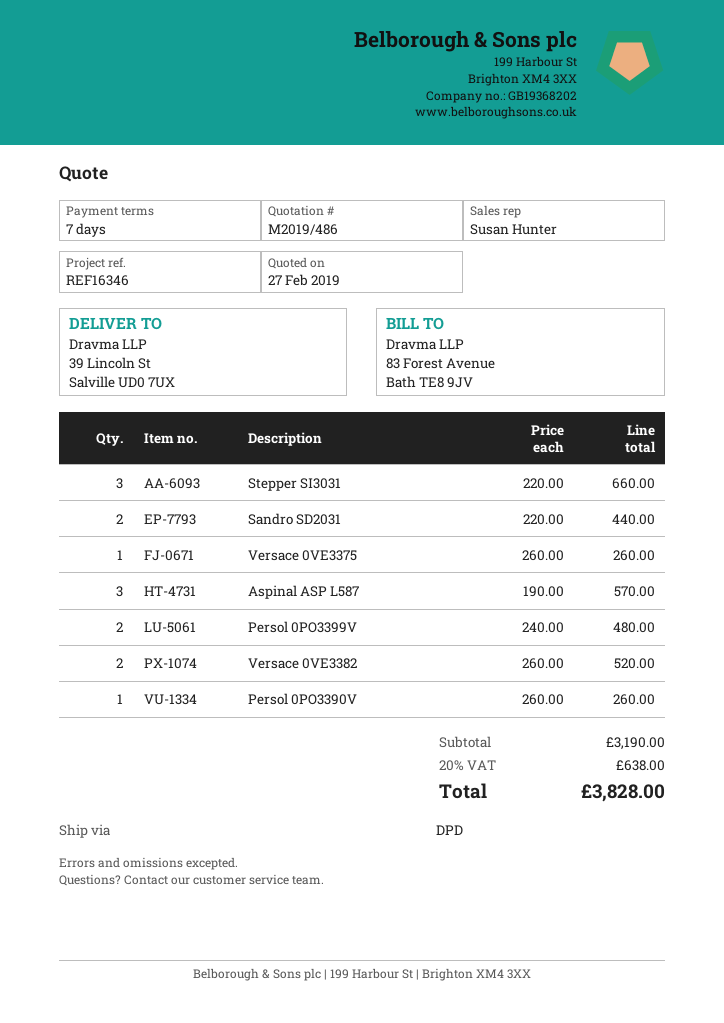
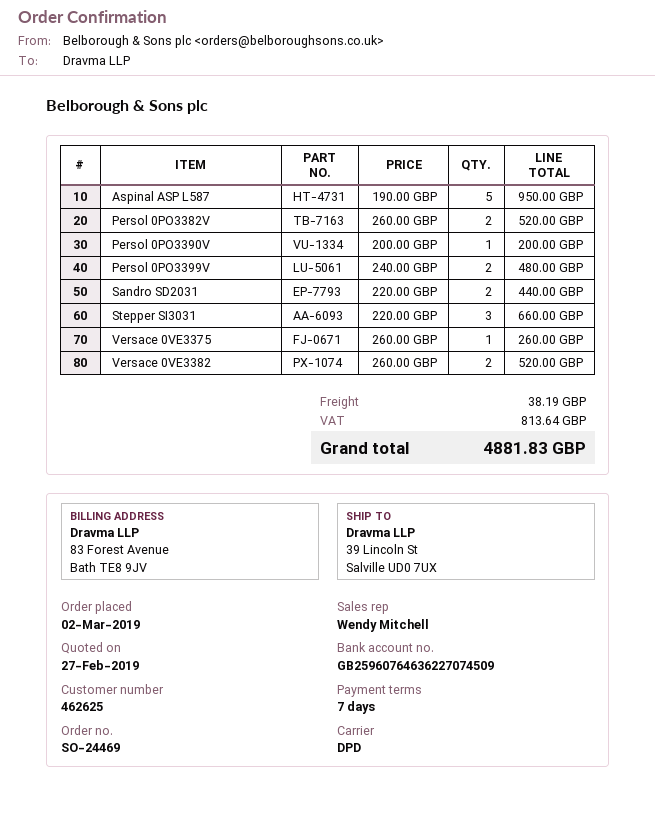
sales rep: Susan Hunter -> Wendy Mitchell
Aspinal ASP L587: 3 x 190.00 = 570.00 -> 5 x 190.00 = 950.00
Persol 0PO3390V: 1 x 260.00 = 260.00 -> 1 x 200.00 = 200.00
Persol 0PO3382V: none -> 2 x 260.00 = 520.00
shipping: none -> 38.19
tax: 638.00 -> 813.64
total: 3828.00 -> 4881.83

